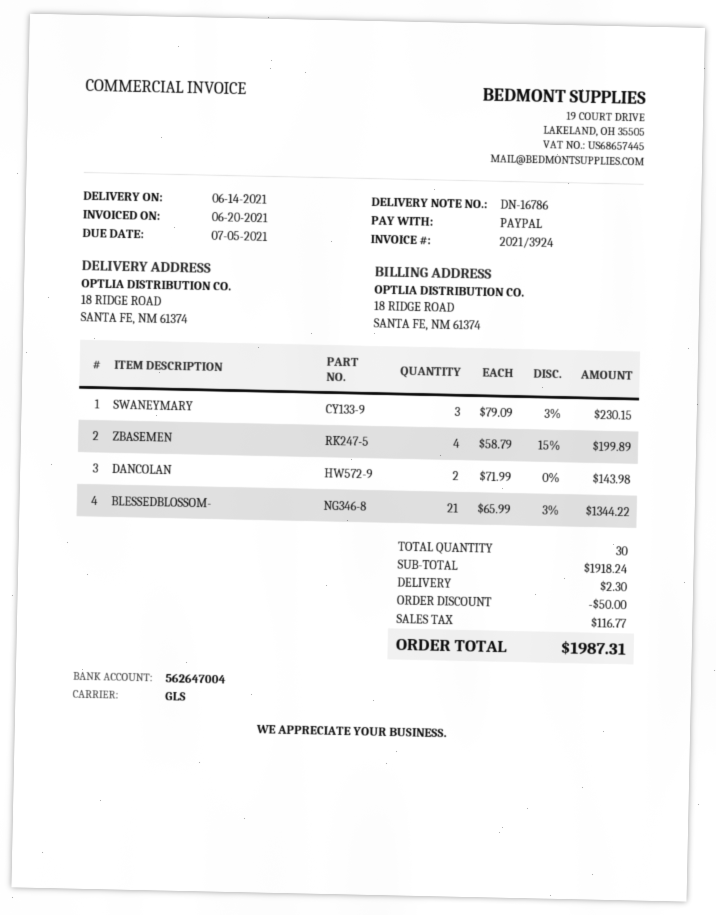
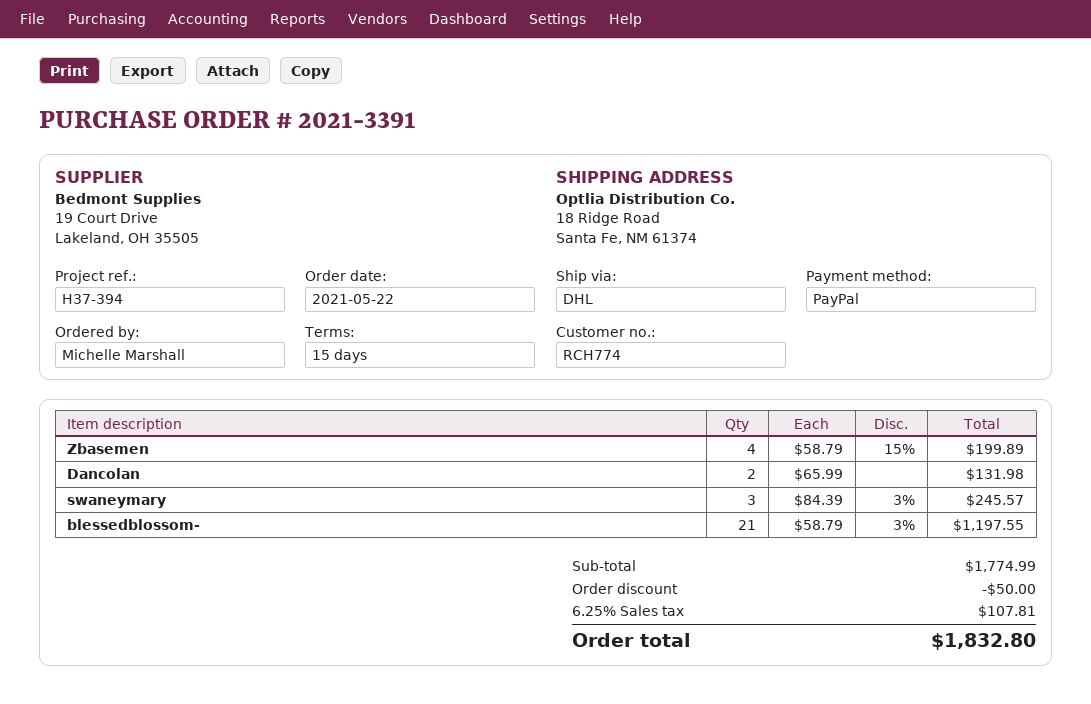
shipping method: GLS -> DHL
SWANEYMARY: 3 x 79.09 - 3% = 230.15 -> 3 x 84.39 - 3% = 245.57
DANCOLAN: 2 x 71.99 = 143.98 -> 2 x 65.99 = 131.98
BLESSEDBLOSSOM-: 21 x 65.99 - 3% = 1344.22 -> 21 x 58.79 - 3% = 1197.55
subtotal: 1918.24 -> 1774.99
shipping: 2.30 -> none
tax: 116.77 -> 107.81
total: 1987.31 -> 1832.80

